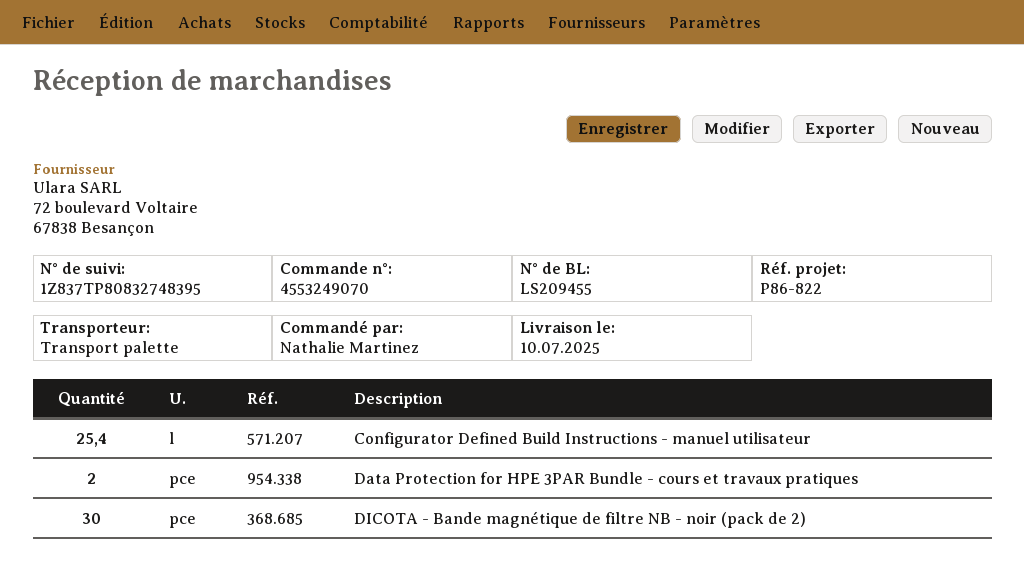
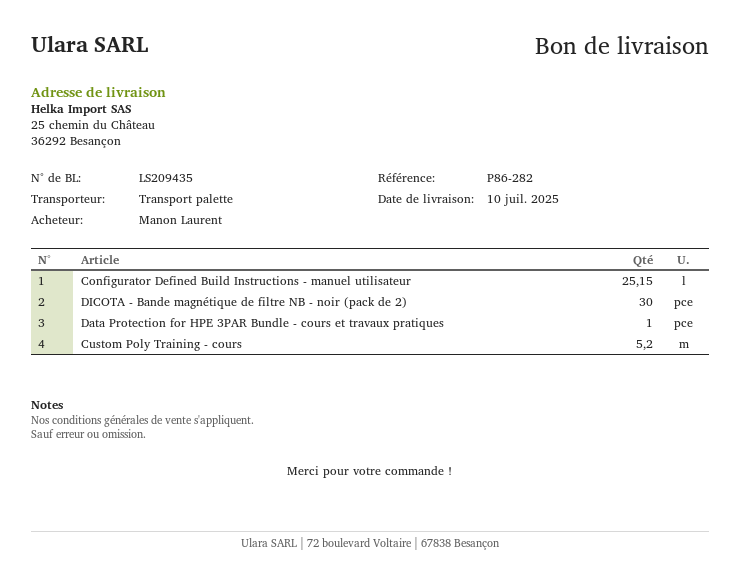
delivery note number: LS209455 -> LS209435
reference: P86-822 -> P86-282
ordered by: Nathalie Martinez -> Manon Laurent
Configurator Defined Build Instructions - manuel utilisateur: 25.4 -> 25.15
Data Protection for HPE 3PAR Bundle - cours et travaux pratiques: 2 -> 1
Custom Poly Training - cours: none -> 5.2

